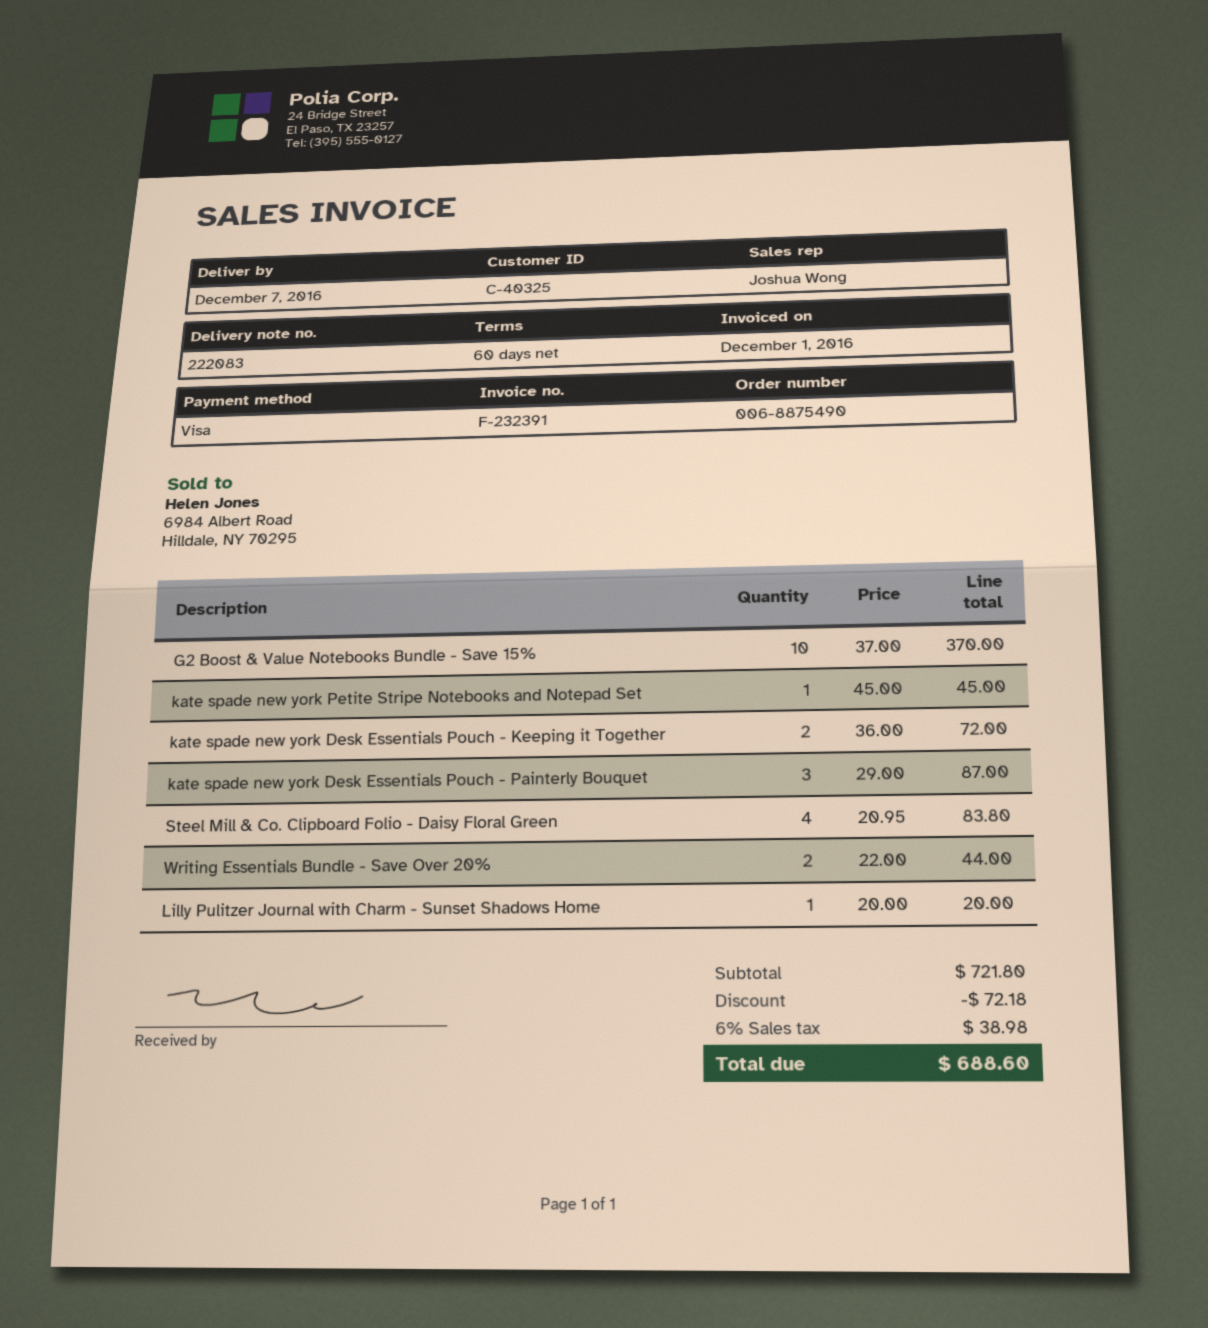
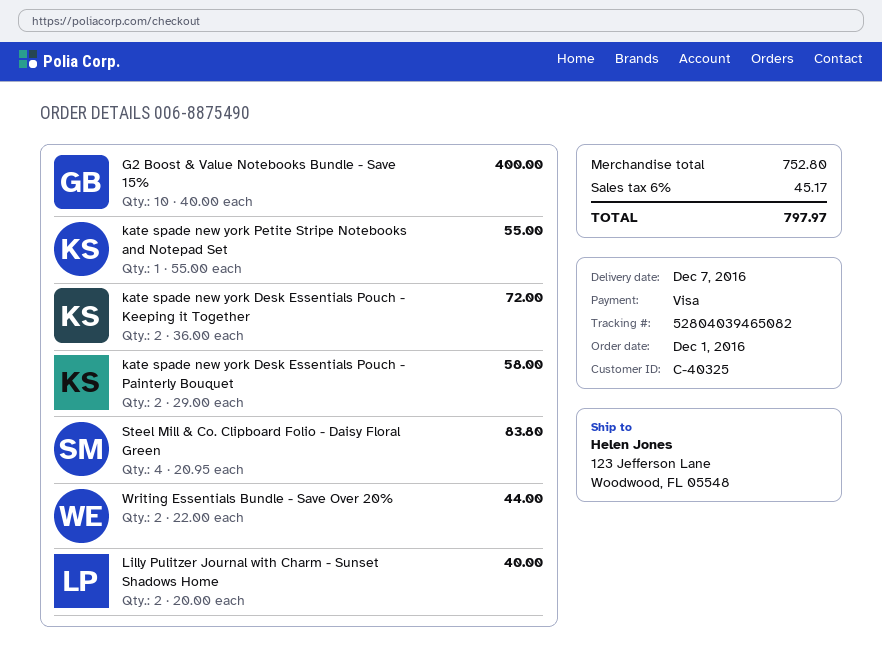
G2 Boost & Value Notebooks Bundle - Save 15%: 10 x 37.00 = 370.00 -> 10 x 40.00 = 400.00
kate spade new york Petite Stripe Notebooks and Notepad Set: 1 x 45.00 = 45.00 -> 1 x 55.00 = 55.00
kate spade new york Desk Essentials Pouch - Painterly Bouquet: 3 x 29.00 = 87.00 -> 2 x 29.00 = 58.00
Lilly Pulitzer Journal with Charm - Sunset Shadows Home: 1 x 20.00 = 20.00 -> 2 x 20.00 = 40.00
subtotal: 721.80 -> 752.80
discount: 72.18 -> none
tax: 6% = 38.98 -> 6% = 45.17
total: 688.60 -> 797.97

